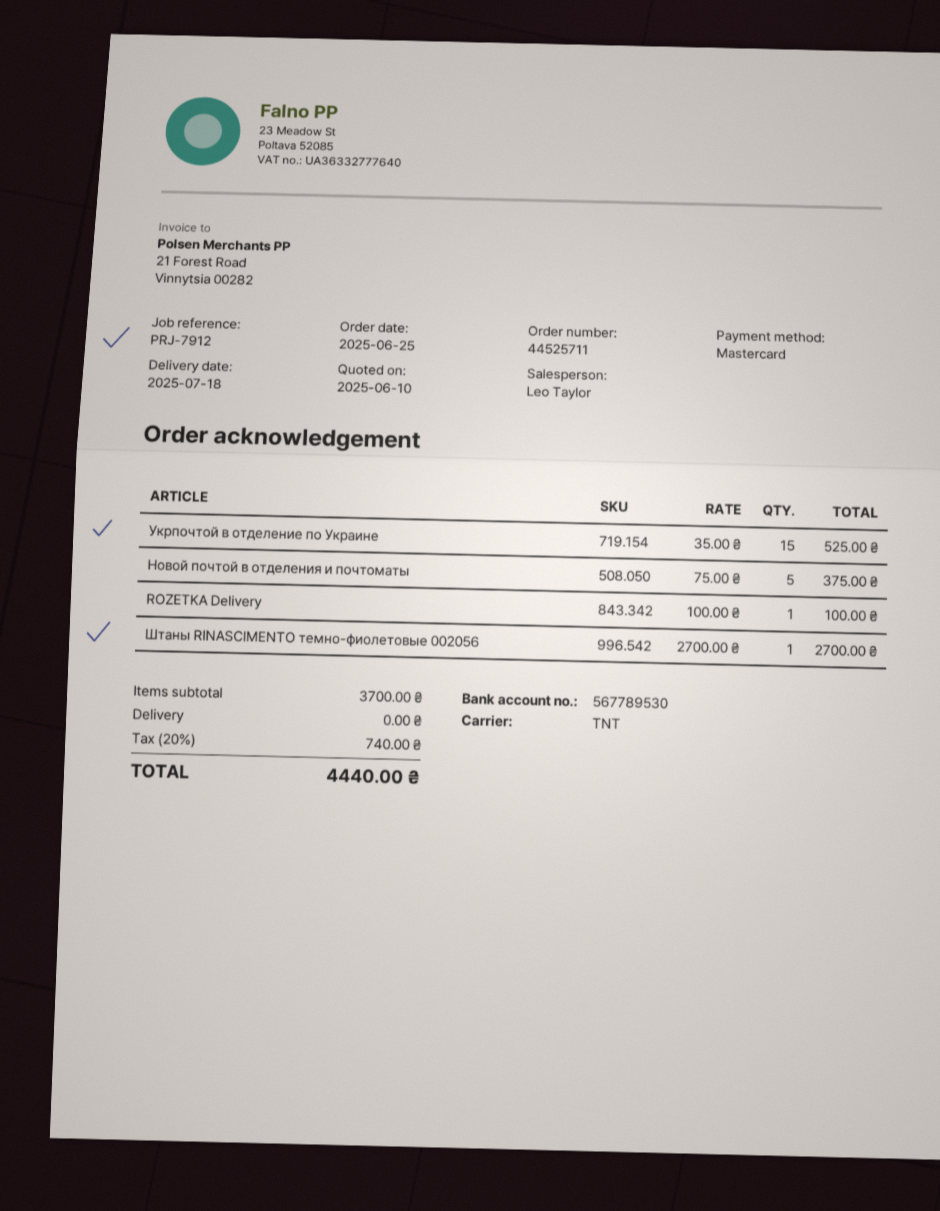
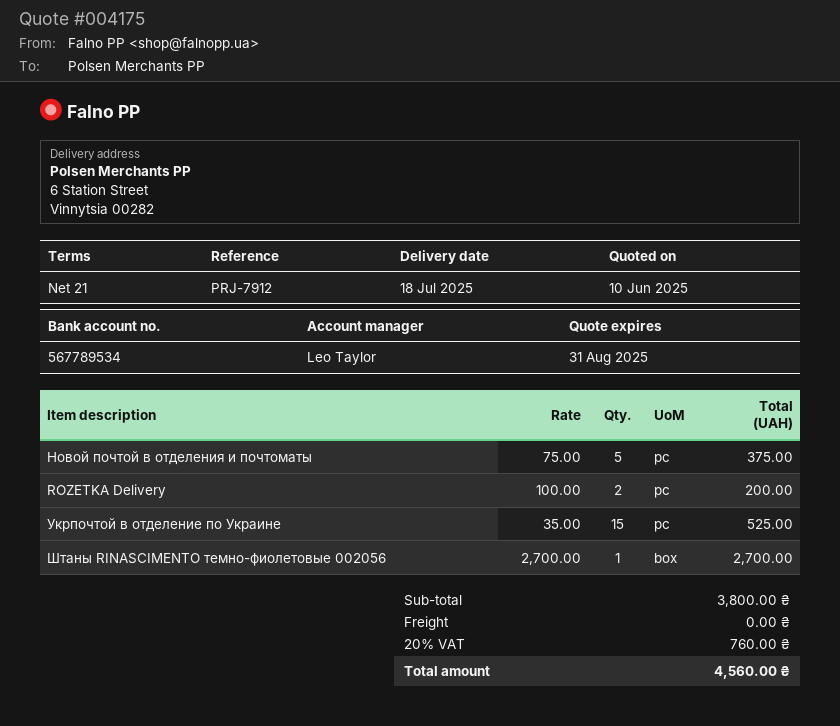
bank account: 567789530 -> 567789534
ROZETKA Delivery: 1 x 100.00 = 100.00 -> 2 x 100.00 = 200.00
subtotal: 3700.00 -> 3800.00
tax: 20% = 740.00 -> 20% = 760.00
total: 4440.00 -> 4560.00

